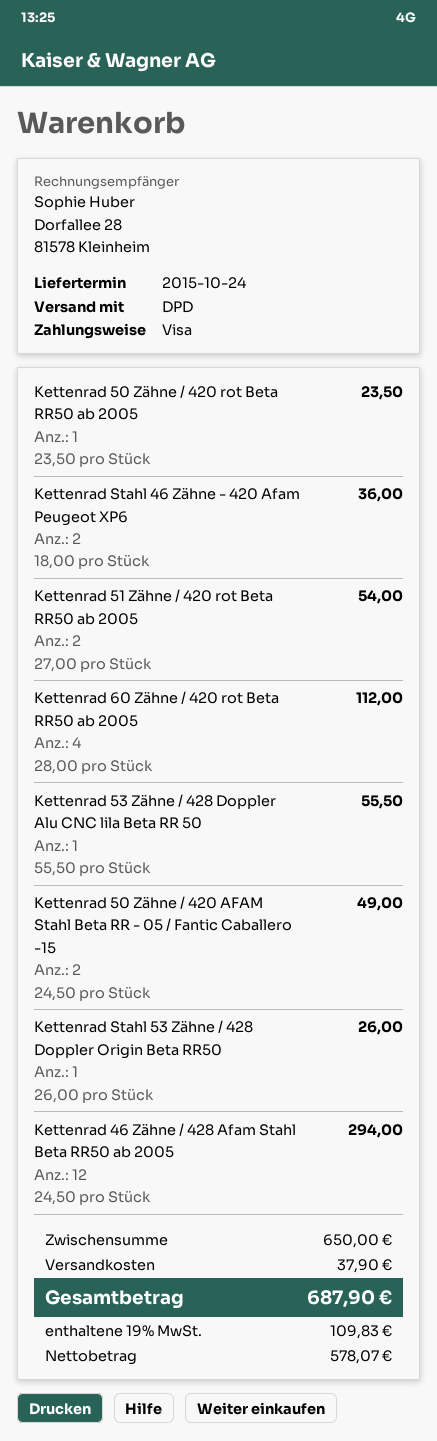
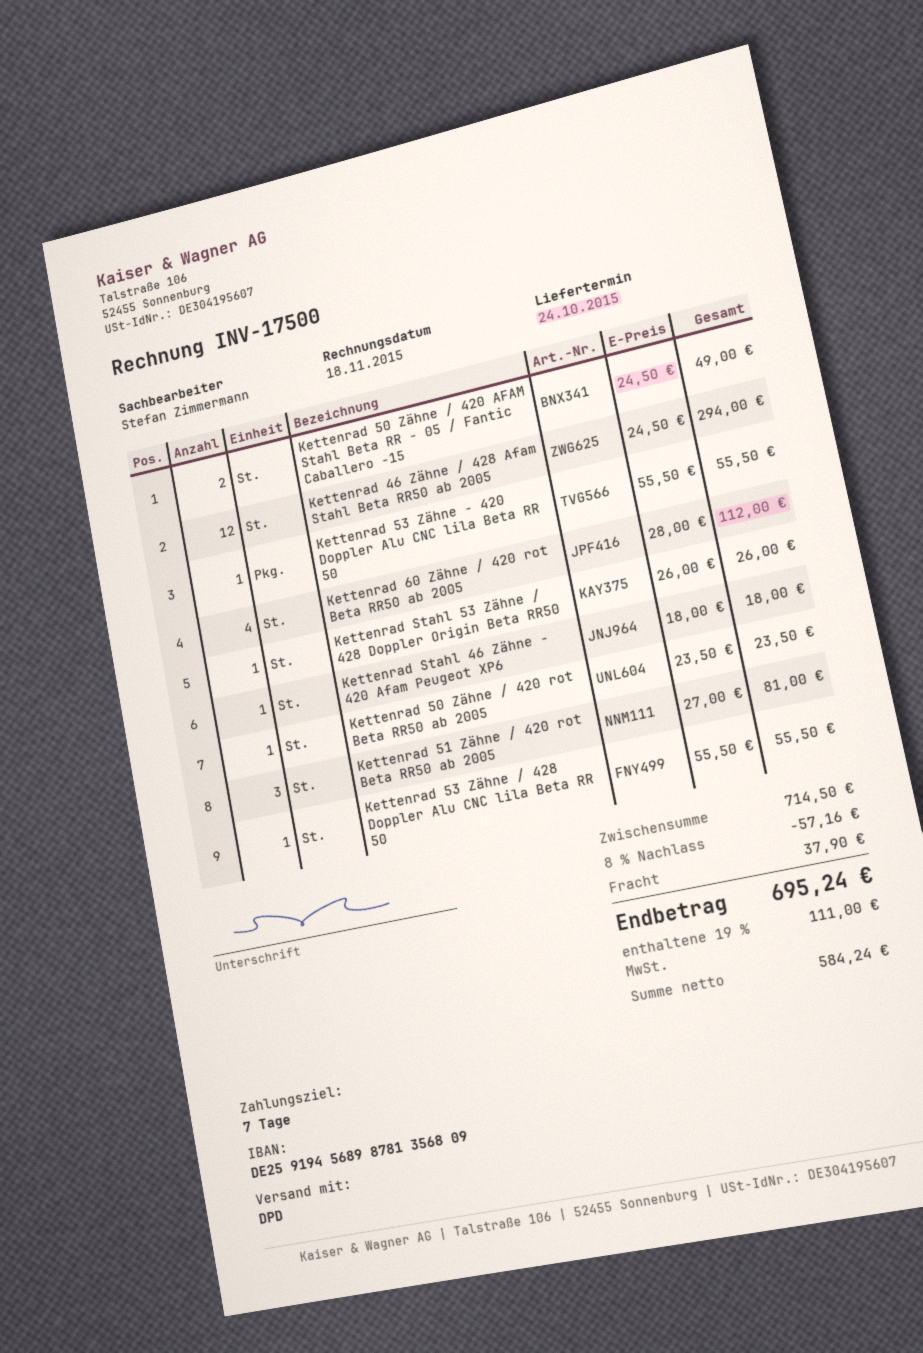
Kettenrad Stahl 46 Zähne - 420 Afam Peugeot XP6: 2 x 18.00 = 36.00 -> 1 x 18.00 = 18.00
Kettenrad 51 Zähne / 420 rot Beta RR50 ab 2005: 2 x 27.00 = 54.00 -> 3 x 27.00 = 81.00
Kettenrad 53 Zähne - 420 Doppler Alu CNC lila Beta RR 50: none -> 1 x 55.50 = 55.50
subtotal: 650.00 -> 714.50
discount: none -> 8% = 57.16
net: 578.07 -> 584.24
tax: 19% = 109.83 -> 19% = 111.00
total: 687.90 -> 695.24

